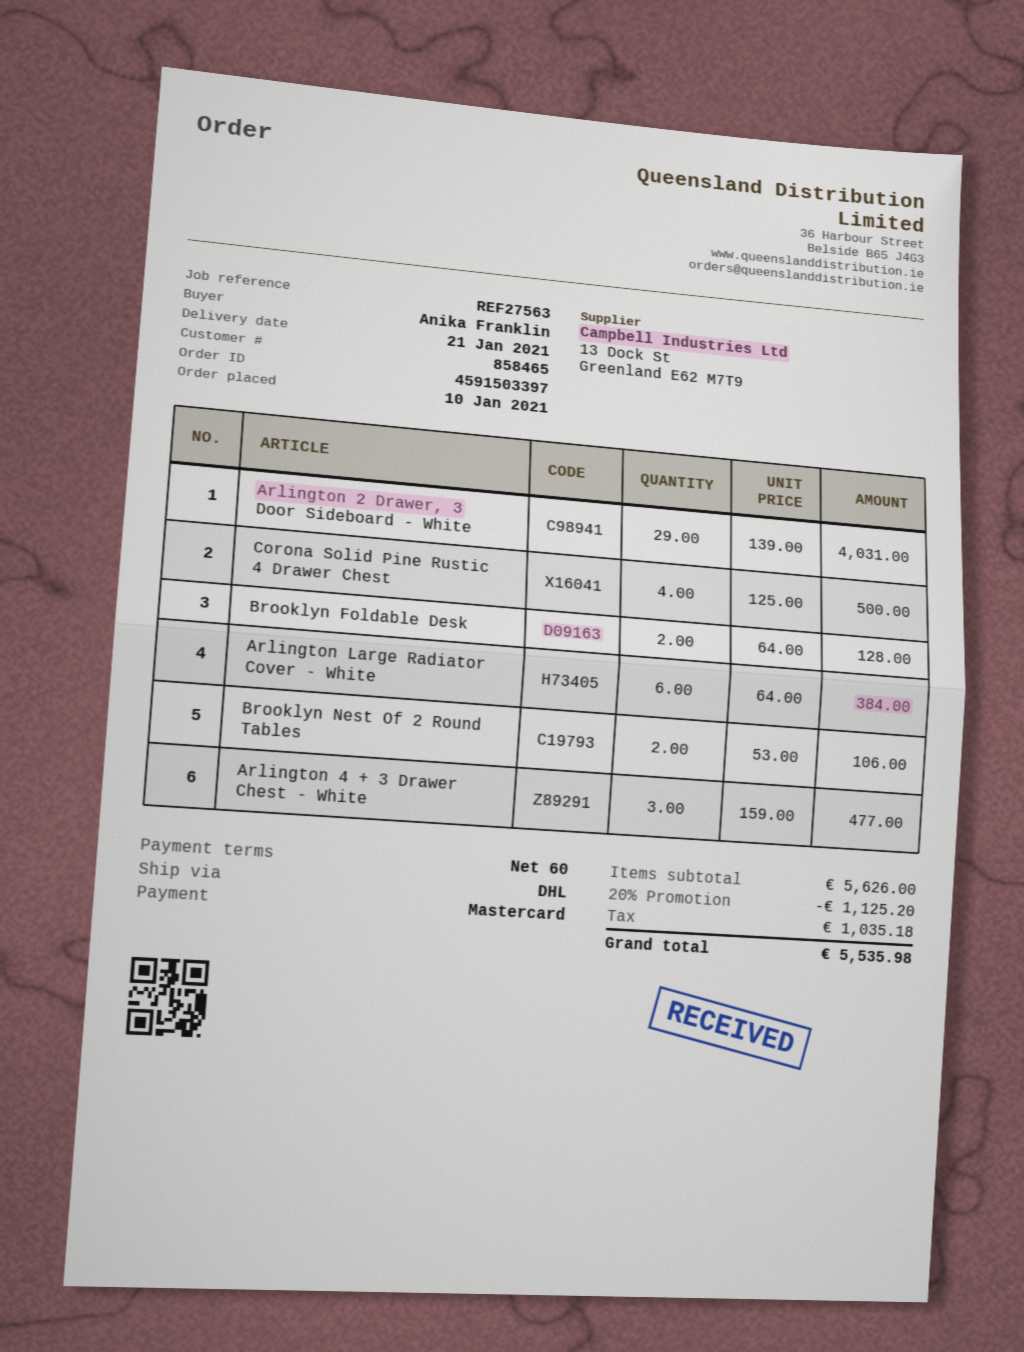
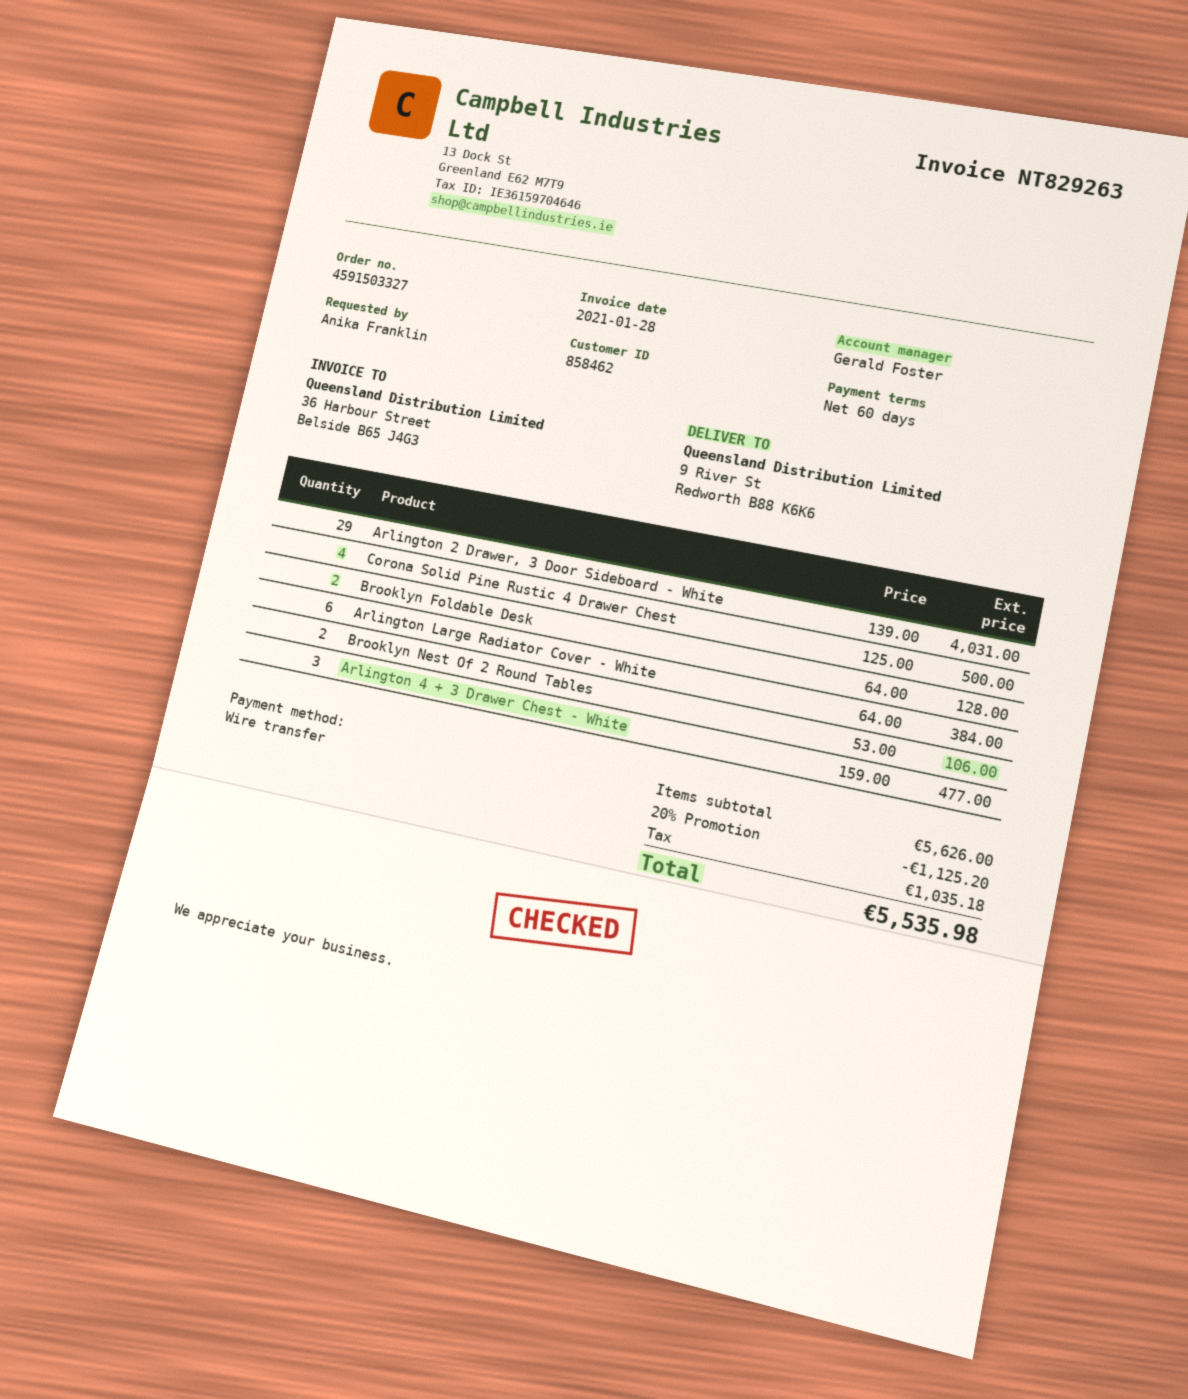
order number: 4591503397 -> 4591503327
customer number: 858465 -> 858462
payment method: Mastercard -> bank transfer

